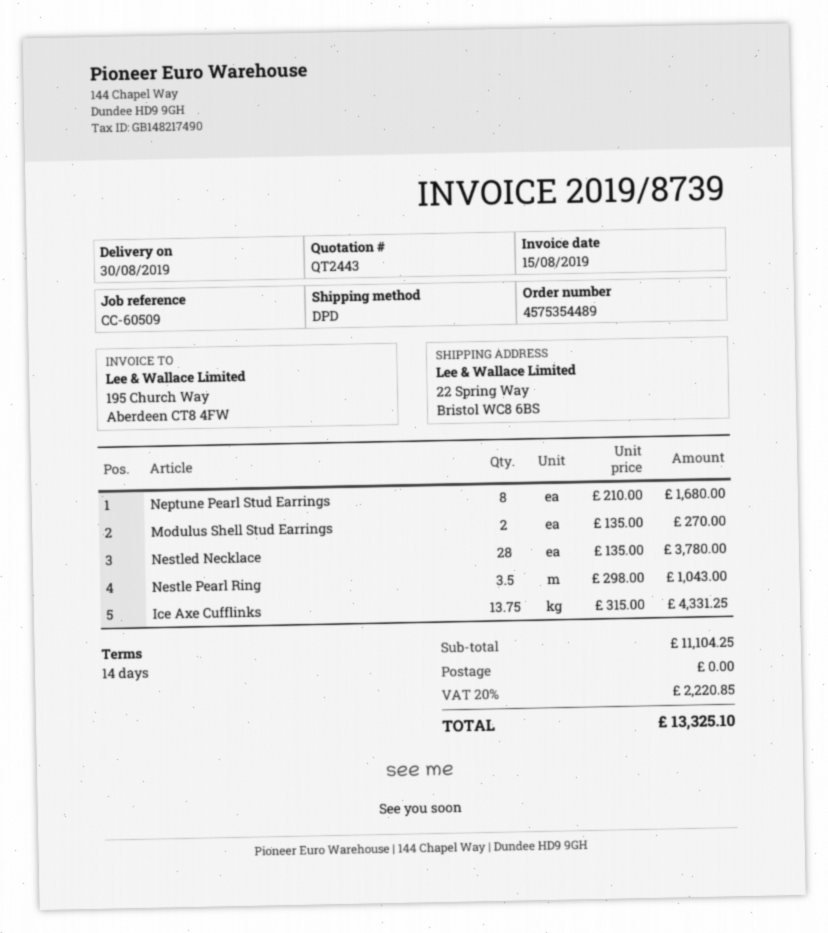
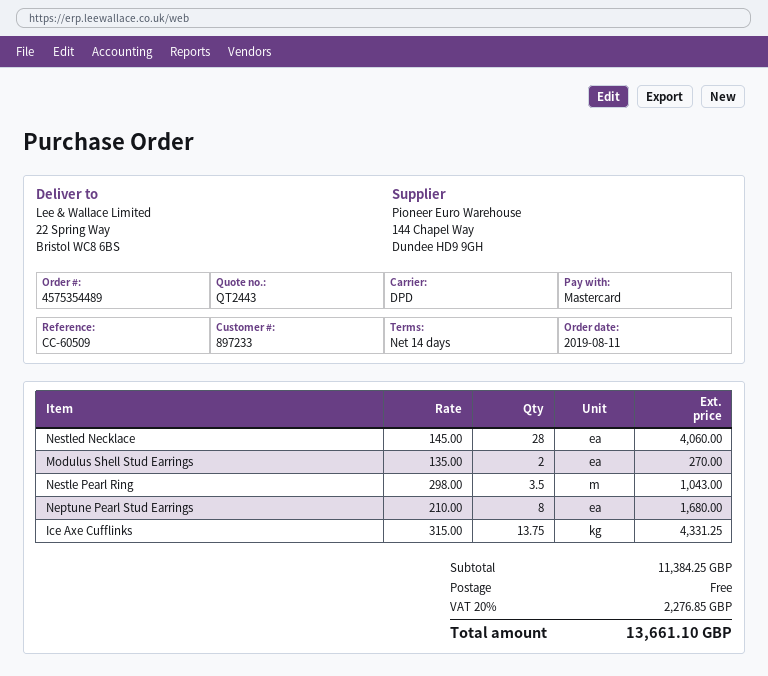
Nestled Necklace: 28 x 135.00 = 3780.00 -> 28 x 145.00 = 4060.00
subtotal: 11104.25 -> 11384.25
tax: 20% = 2220.85 -> 20% = 2276.85
total: 13325.10 -> 13661.10

